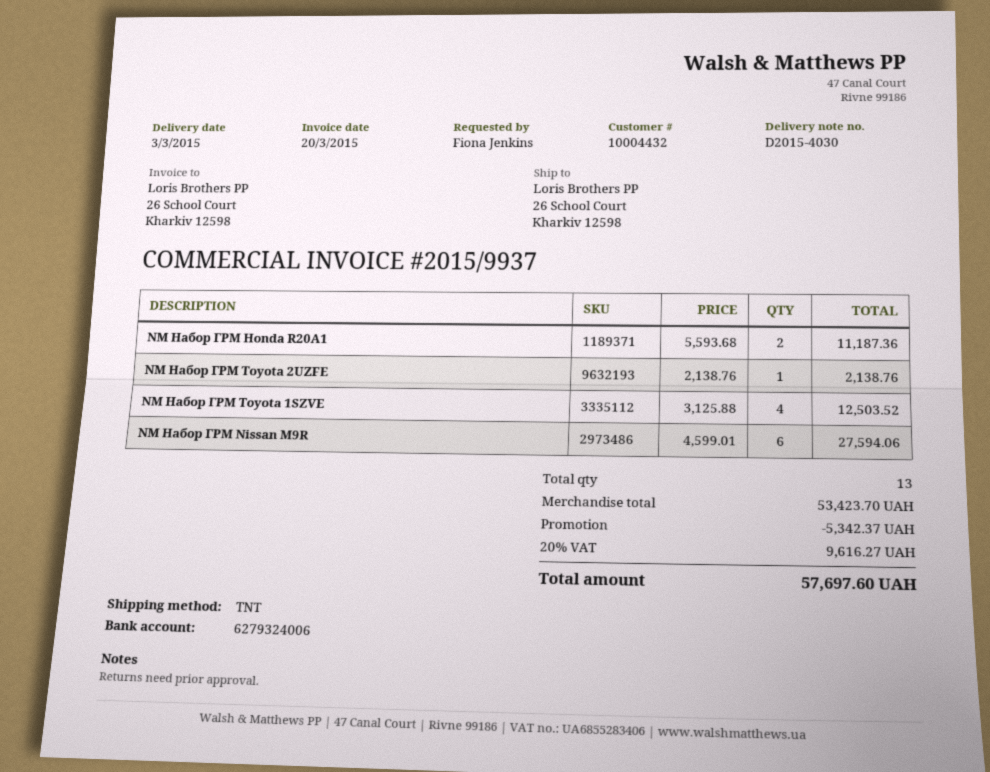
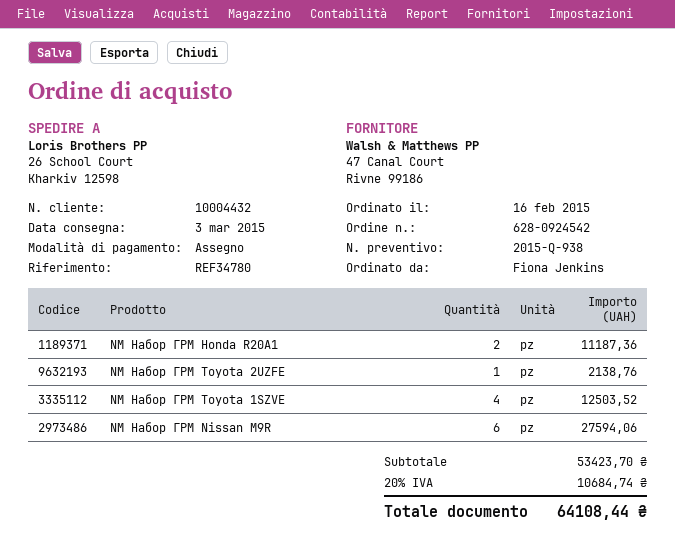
discount: 5342.37 -> none
tax: 20% = 9616.27 -> 20% = 10684.74
total: 57697.60 -> 64108.44

